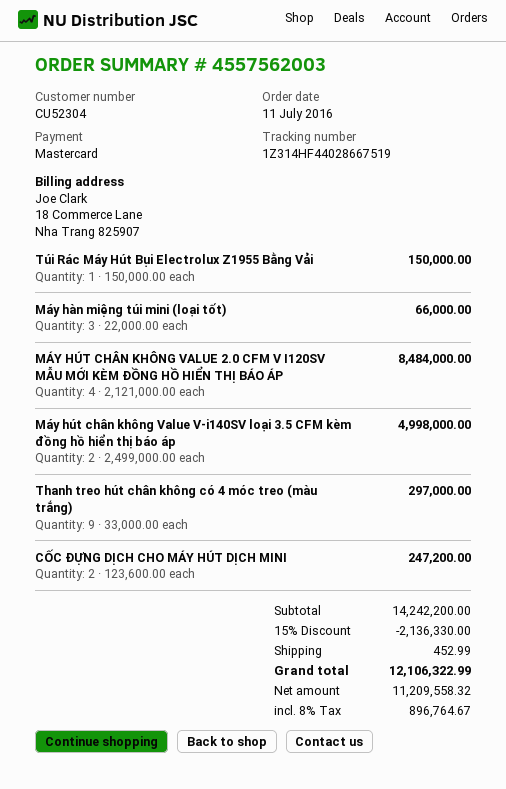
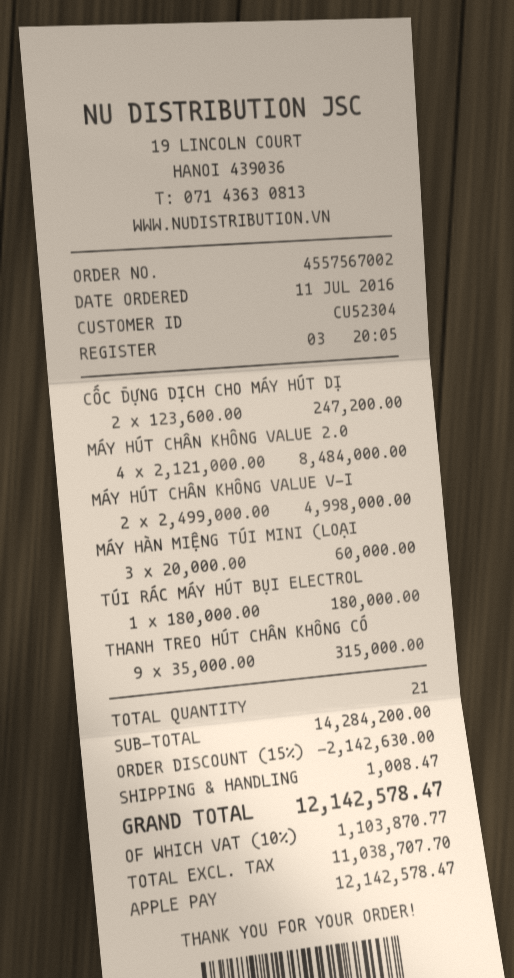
order number: 4557562003 -> 4557567002
payment method: Mastercard -> Apple Pay
Túi Rác Máy Hút Bụi Electrolux Z1955 Bằng Vải: 1 x 150000.00 = 150000.00 -> 1 x 180000.00 = 180000.00
Máy hàn miệng túi mini (loại tốt): 3 x 22000.00 = 66000.00 -> 3 x 20000.00 = 60000.00
Thanh treo hút chân không có 4 móc treo (màu trắng): 9 x 33000.00 = 297000.00 -> 9 x 35000.00 = 315000.00
subtotal: 14242200.00 -> 14284200.00
discount: 15% = 2136330.00 -> 15% = 2142630.00
shipping: 452.99 -> 1008.47
net: 11209558.32 -> 11038707.70
tax: 8% = 896764.67 -> 10% = 1103870.77
total: 12106322.99 -> 12142578.47

